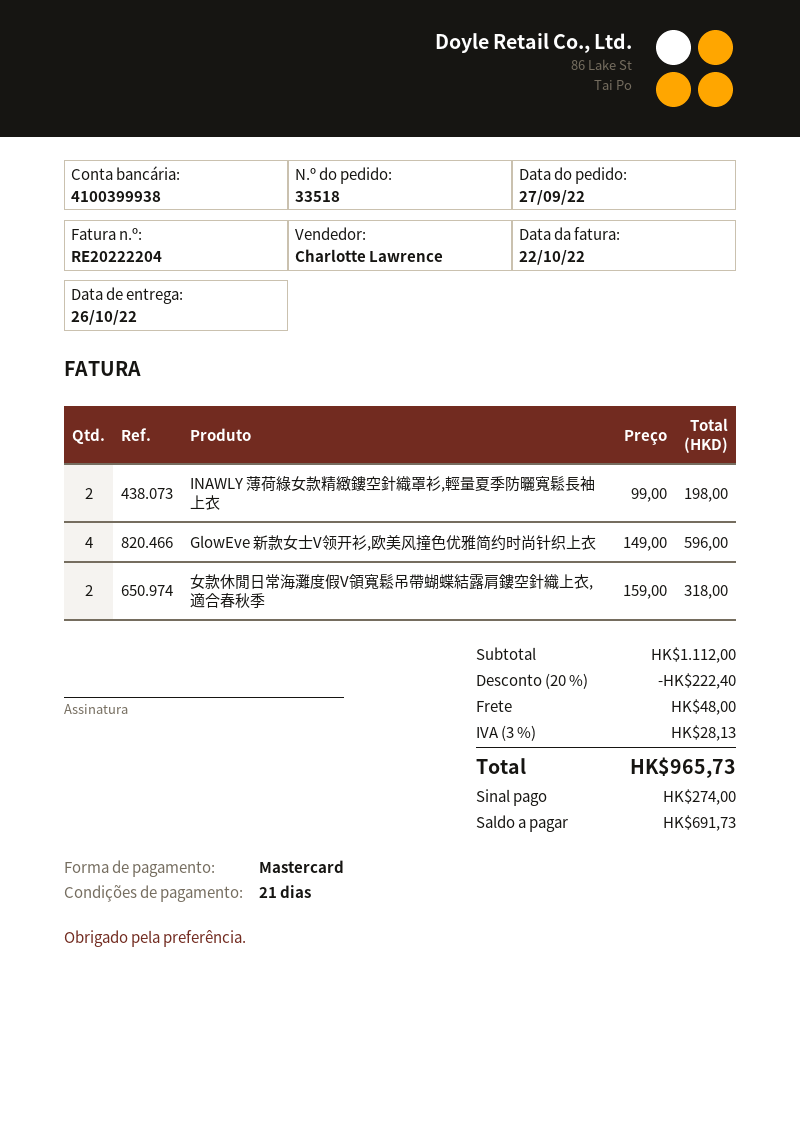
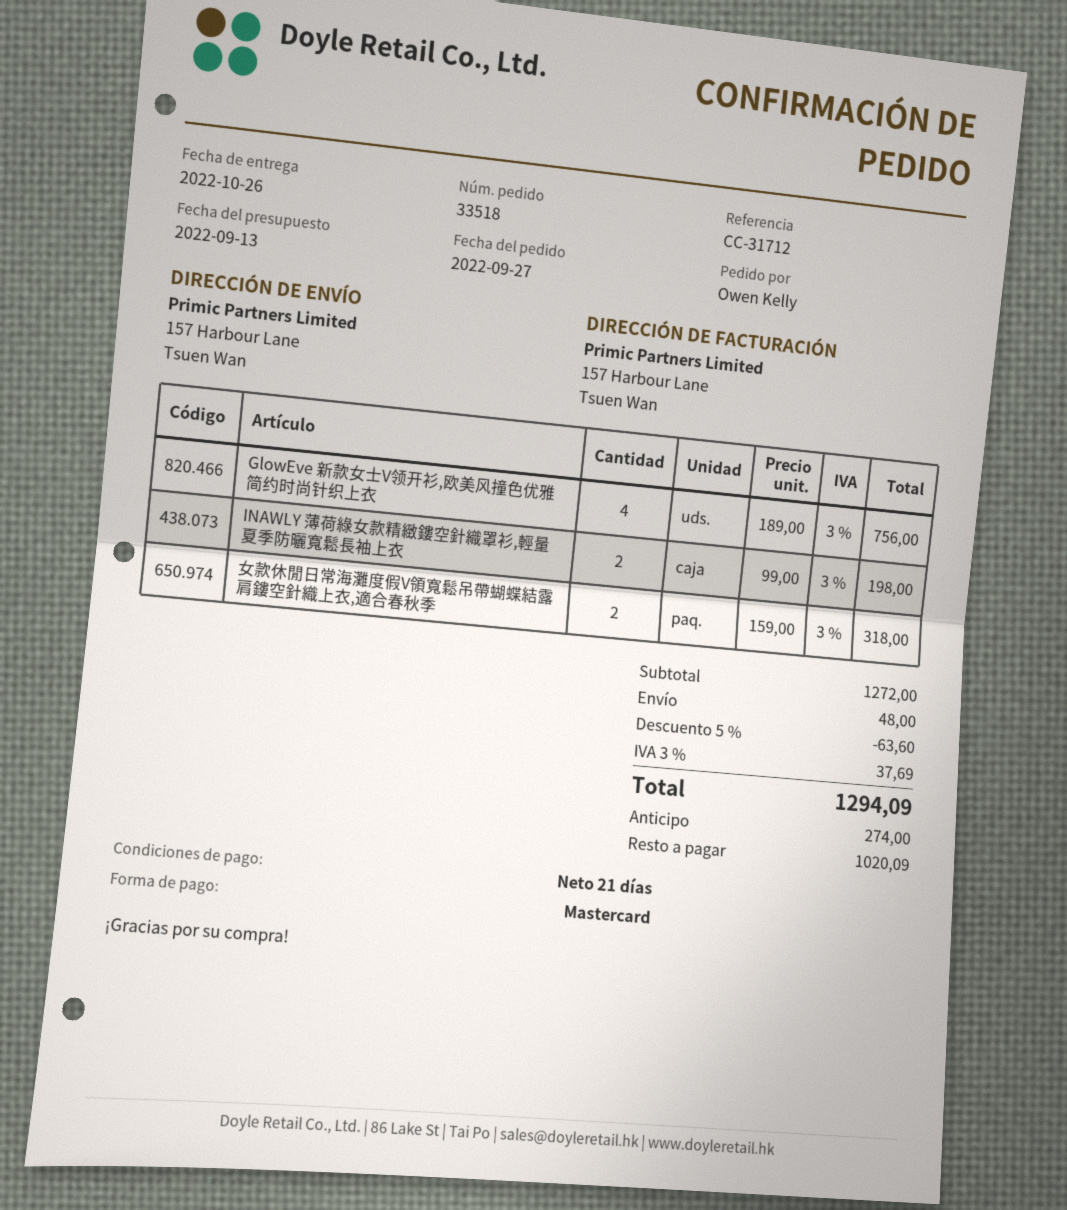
GlowEve 新款女士V领开衫,欧美风撞色优雅简约时尚针织上衣: 4 x 149.00 = 596.00 -> 4 x 189.00 = 756.00
subtotal: 1112.00 -> 1272.00
discount: 20% = 222.40 -> 5% = 63.60
tax: 3% = 28.13 -> 3% = 37.69
total: 965.73 -> 1294.09
balance: 691.73 -> 1020.09

